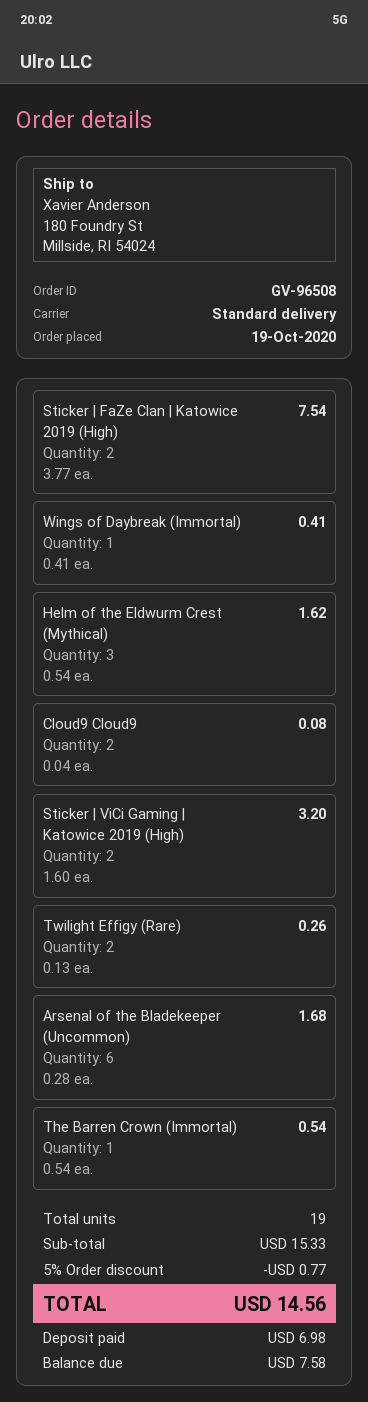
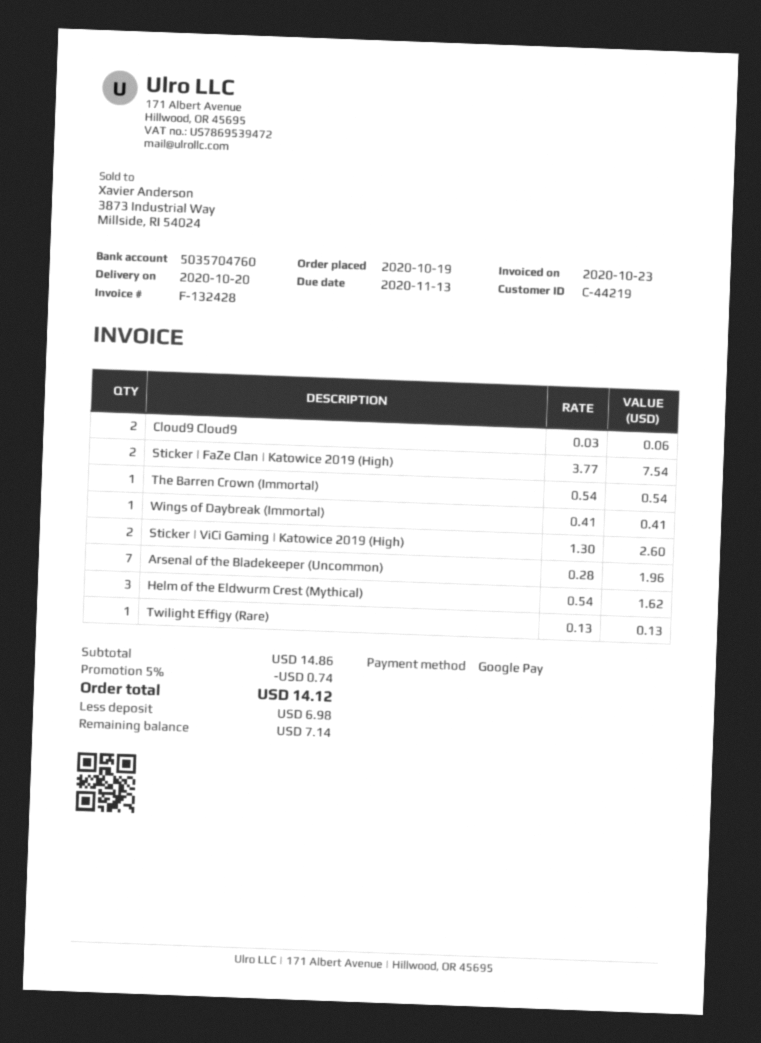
Cloud9 Cloud9: 2 x 0.04 = 0.08 -> 2 x 0.03 = 0.06
Sticker | ViCi Gaming | Katowice 2019 (High): 2 x 1.60 = 3.20 -> 2 x 1.30 = 2.60
Twilight Effigy (Rare): 2 x 0.13 = 0.26 -> 1 x 0.13 = 0.13
Arsenal of the Bladekeeper (Uncommon): 6 x 0.28 = 1.68 -> 7 x 0.28 = 1.96
subtotal: 15.33 -> 14.86
discount: 5% = 0.77 -> 5% = 0.74
total: 14.56 -> 14.12
balance: 7.58 -> 7.14

